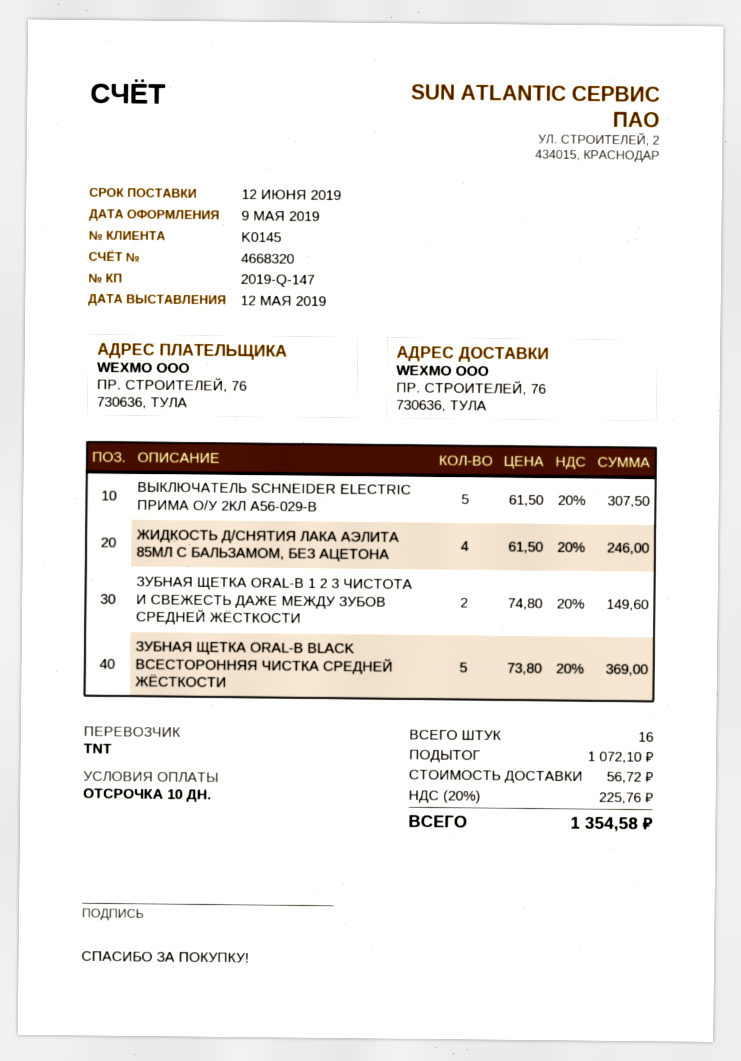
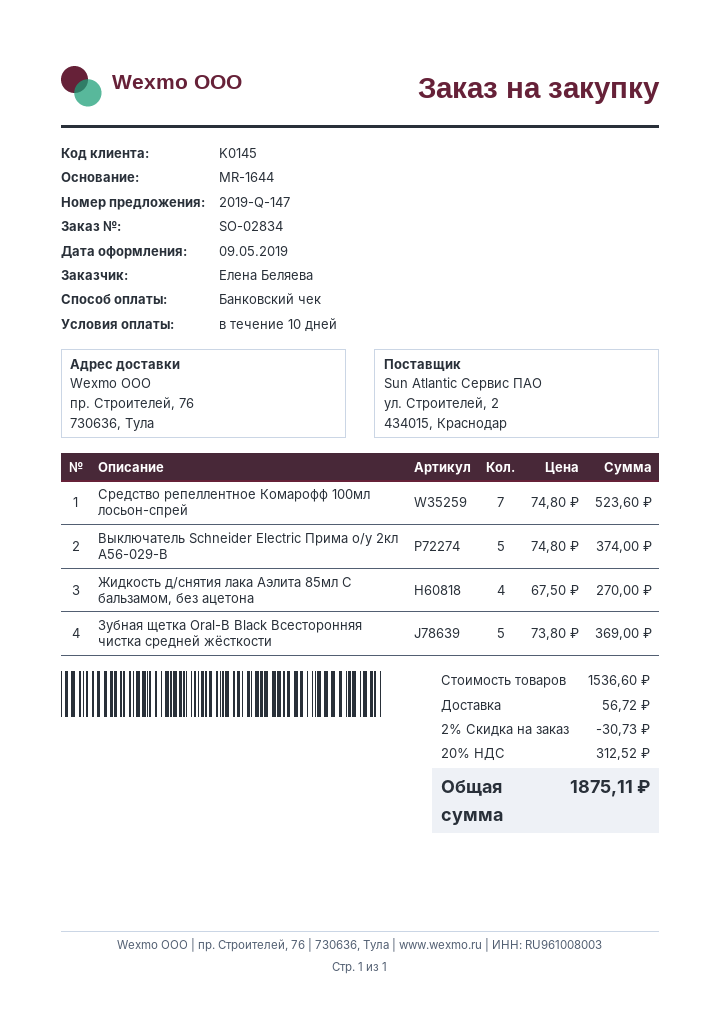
ВЫКЛЮЧАТЕЛЬ SCHNEIDER ELECTRIC ПРИМА О/У 2КЛ А56-029-В: 5 x 61.50 = 307.50 -> 5 x 74.80 = 374.00
ЖИДКОСТЬ Д/СНЯТИЯ ЛАКА АЭЛИТА 85МЛ С БАЛЬЗАМОМ, БЕЗ АЦЕТОНА: 4 x 61.50 = 246.00 -> 4 x 67.50 = 270.00
ЗУБНАЯ ЩЕТКА ORAL-B 1 2 3 ЧИСТОТА И СВЕЖЕСТЬ ДАЖЕ МЕЖДУ ЗУБОВ СРЕДНЕЙ ЖЁСТКОСТИ: 2 x 74.80 = 149.60 -> none
Средство репеллентное Комарофф 100мл лосьон-спрей: none -> 7 x 74.80 = 523.60
subtotal: 1072.10 -> 1536.60
discount: none -> 2% = 30.73
tax: 20% = 225.76 -> 20% = 312.52
total: 1354.58 -> 1875.11

